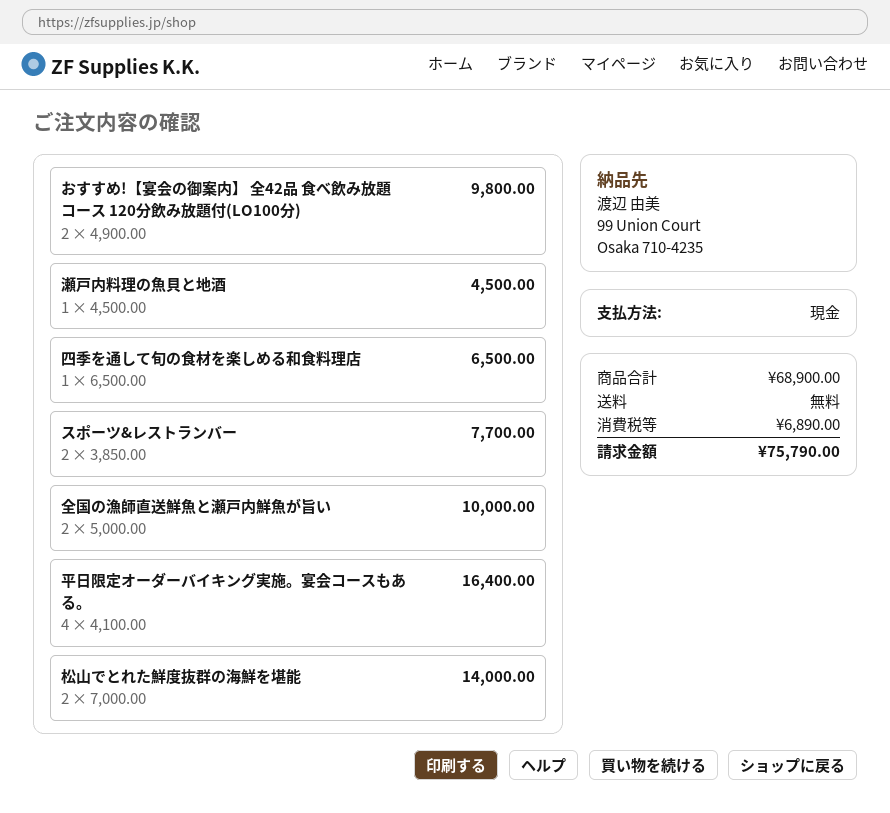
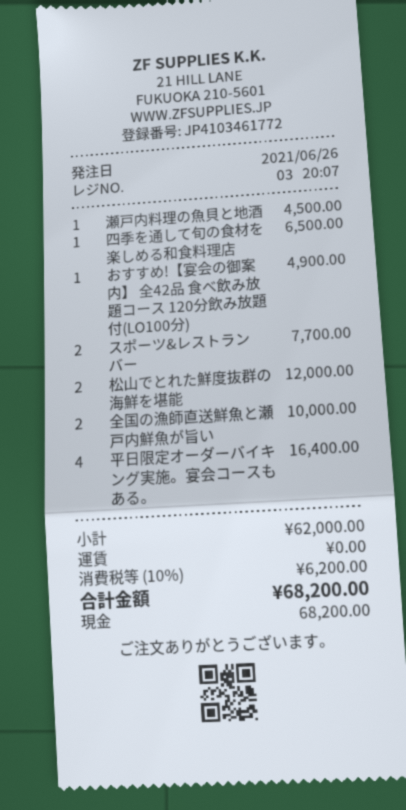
おすすめ!【宴会の御案内】 全42品 食べ飲み放題コース 120分飲み放題付(LO100分): 2 for 9800.00 -> 1 for 4900.00
松山でとれた鮮度抜群の海鮮を堪能: 2 for 14000.00 -> 2 for 12000.00
subtotal: 68900.00 -> 62000.00
tax: 6890.00 -> 6200.00
total: 75790.00 -> 68200.00

